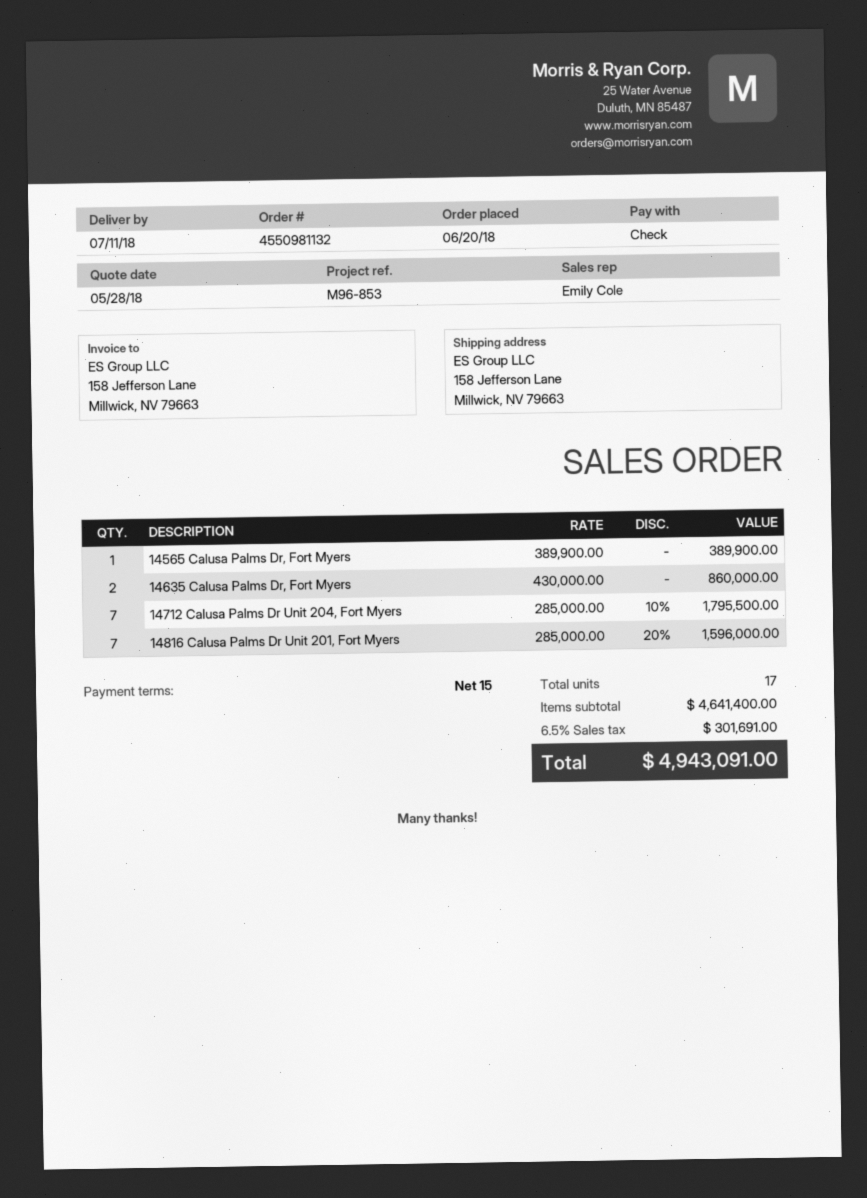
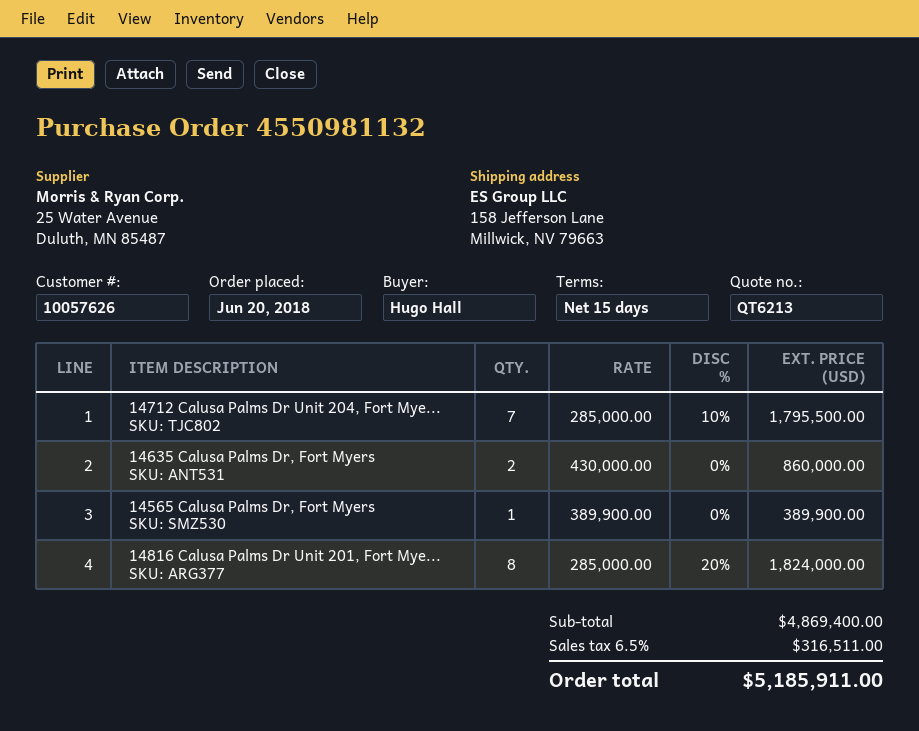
14816 Calusa Palms Dr Unit 201, Fort Myers: 7 x 285000.00 - 20% = 1596000.00 -> 8 x 285000.00 - 20% = 1824000.00
subtotal: 4641400.00 -> 4869400.00
tax: 6.5% = 301691.00 -> 6.5% = 316511.00
total: 4943091.00 -> 5185911.00

